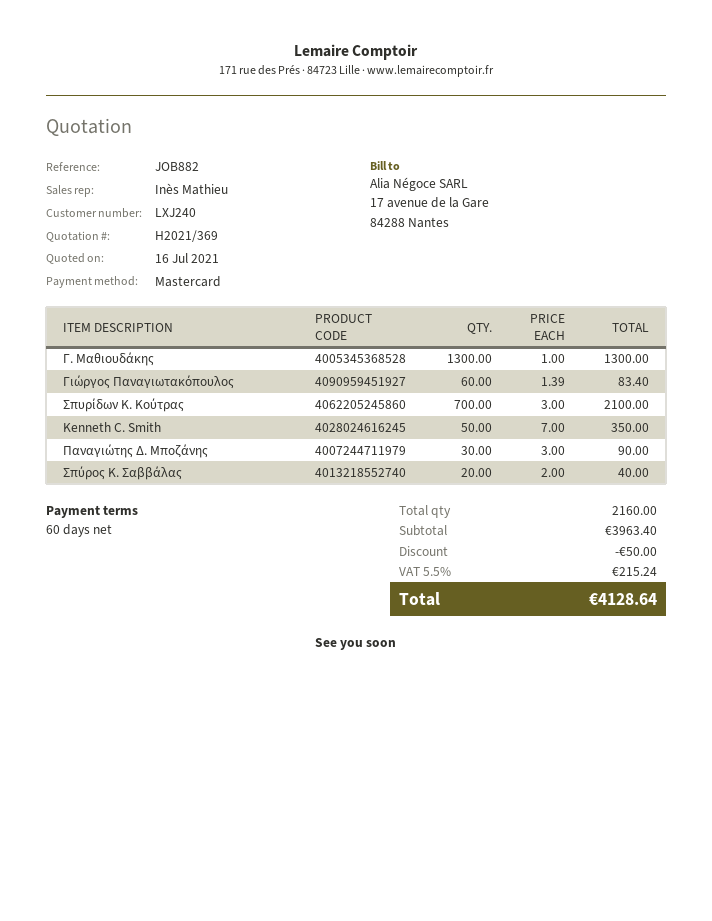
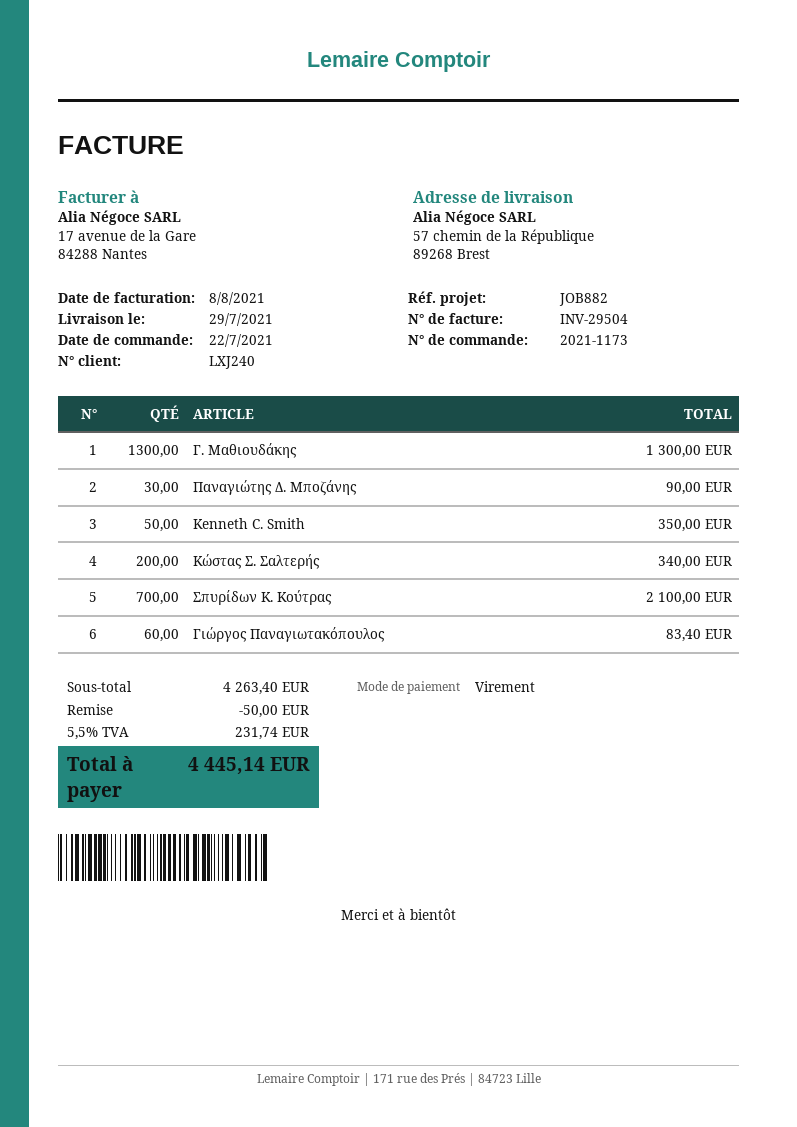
payment method: Mastercard -> bank transfer
Σπύρος Κ. Σαββάλας: 20 for 40.00 -> none
Κώστας Σ. Σαλτερής: none -> 200 for 340.00
subtotal: 3963.40 -> 4263.40
tax: 5.5% = 215.24 -> 5.5% = 231.74
total: 4128.64 -> 4445.14

